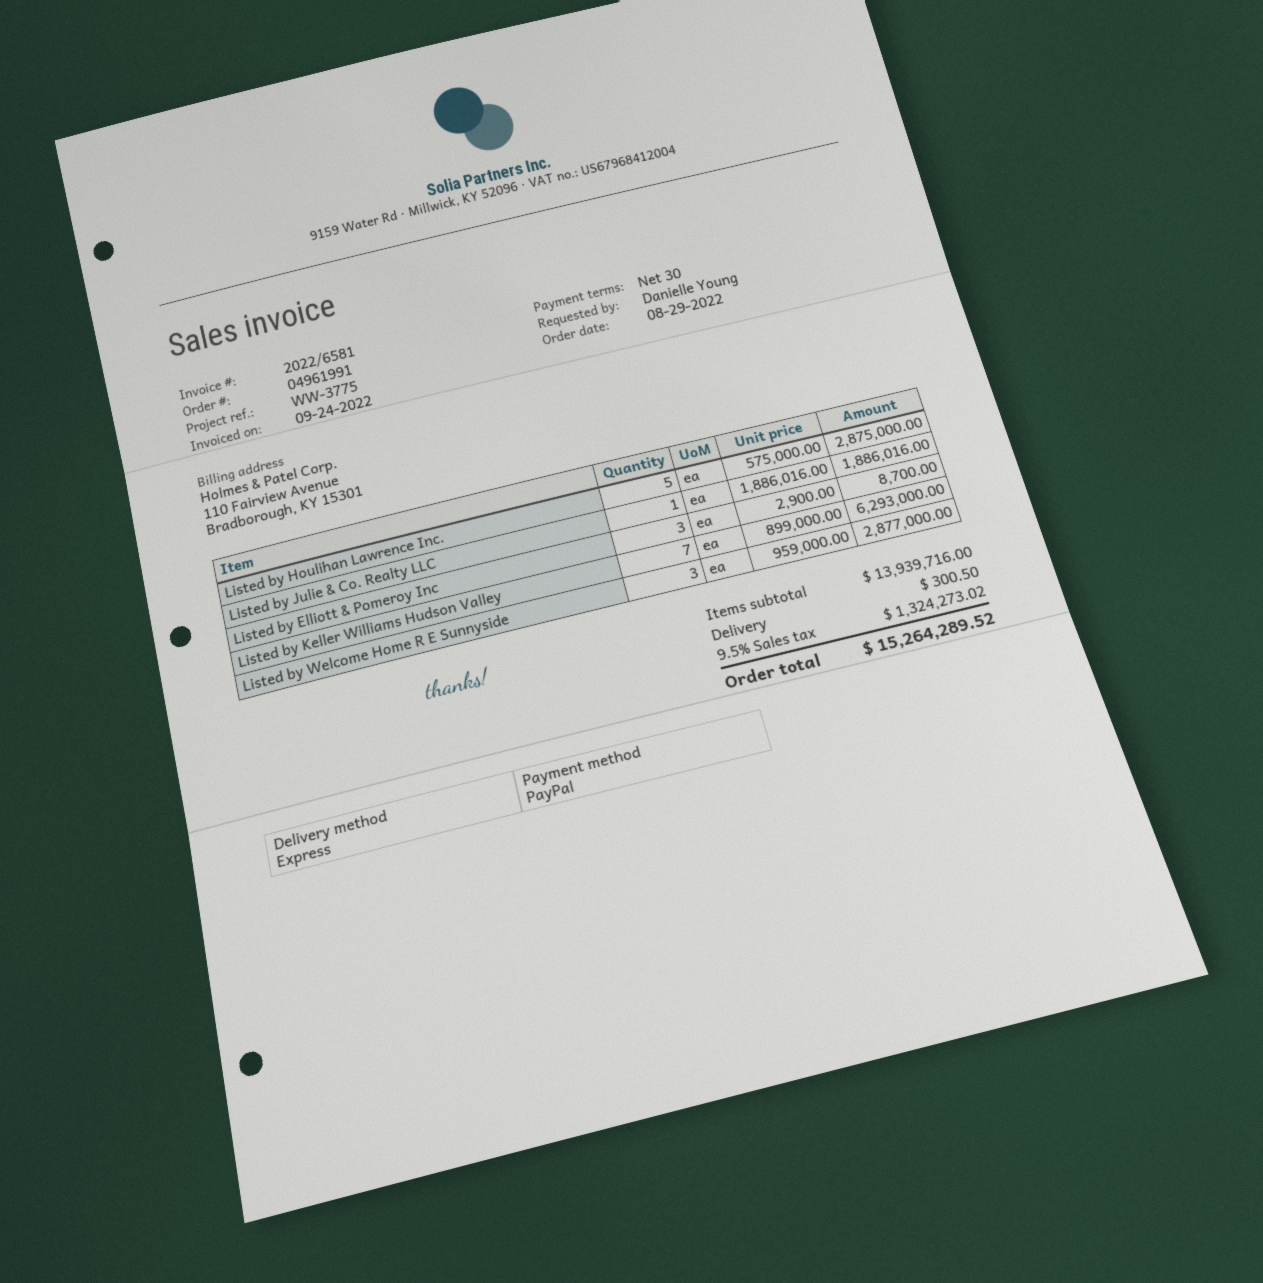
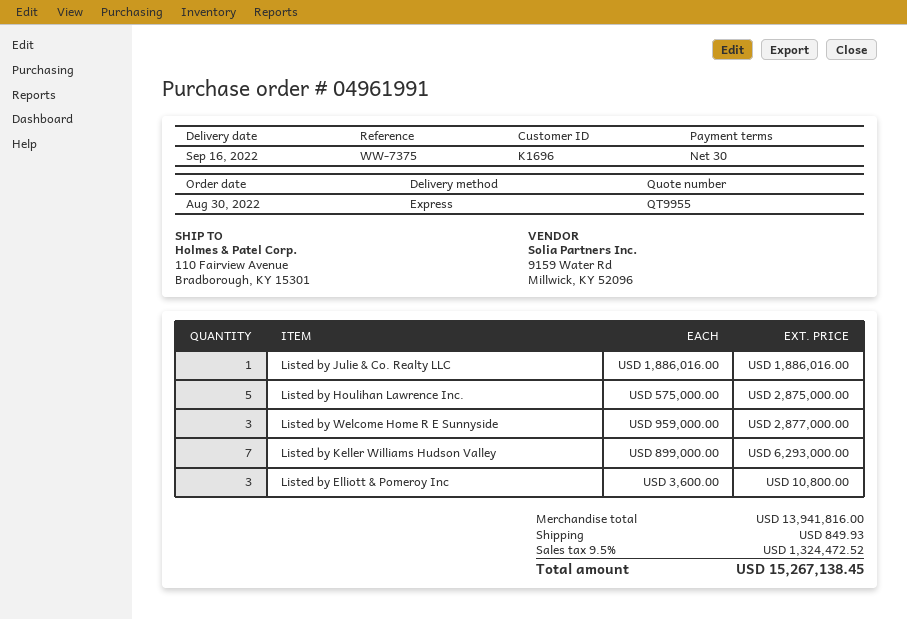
order date: 2022-08-29 -> 2022-08-30
reference: WW-3775 -> WW-7375
Listed by Elliott & Pomeroy Inc: 3 x 2900.00 = 8700.00 -> 3 x 3600.00 = 10800.00
subtotal: 13939716.00 -> 13941816.00
shipping: 300.50 -> 849.93
tax: 9.5% = 1324273.02 -> 9.5% = 1324472.52
total: 15264289.52 -> 15267138.45

